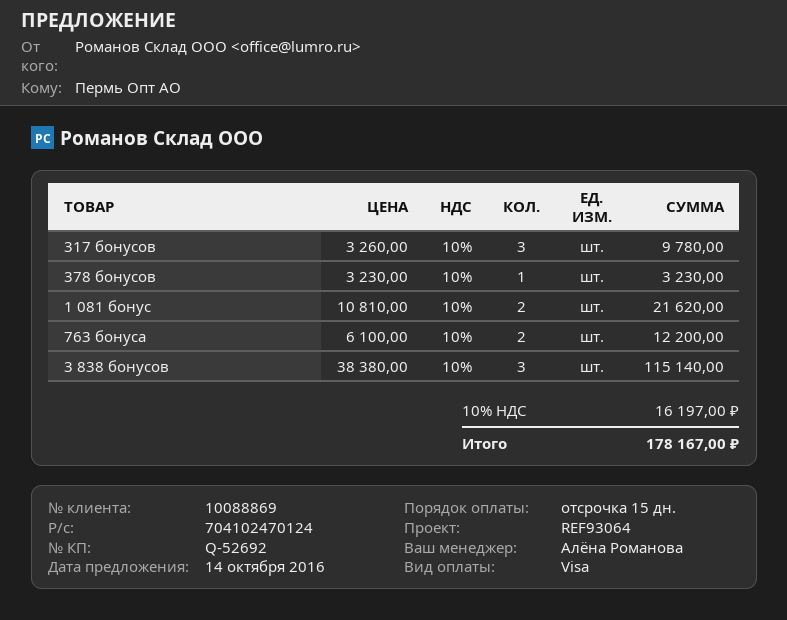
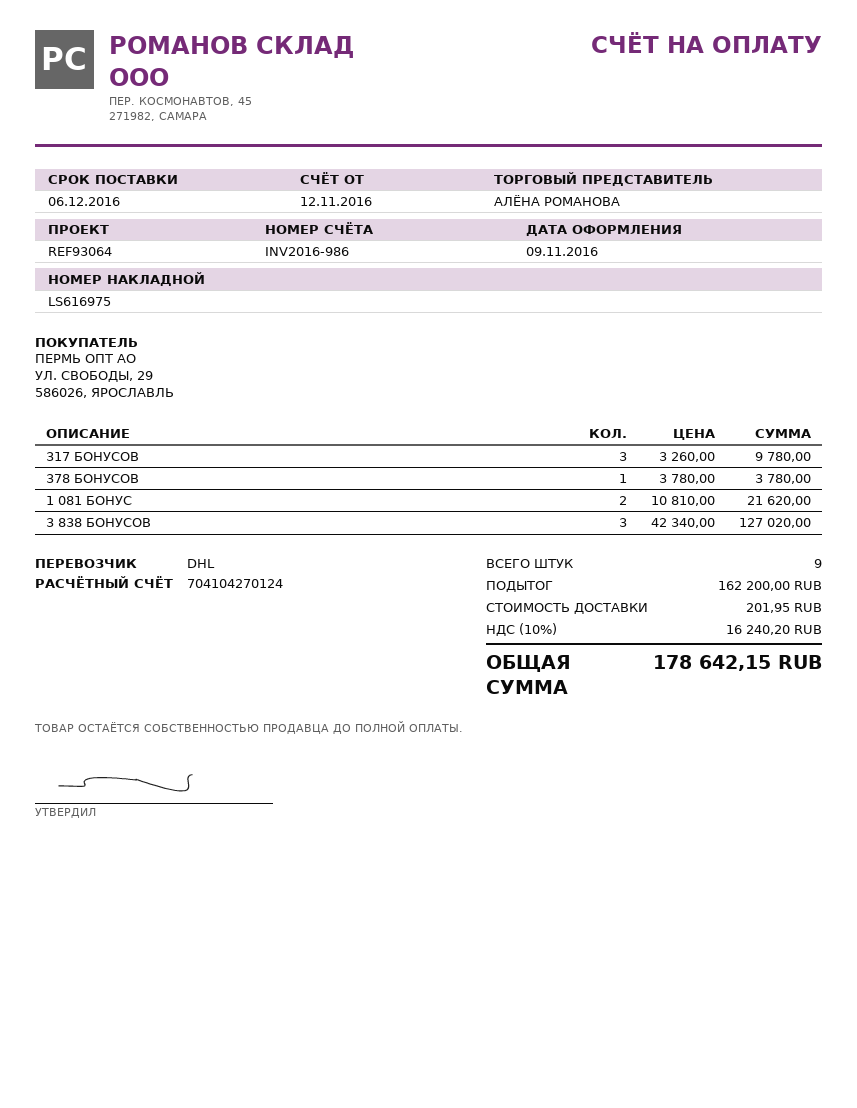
bank account: 704102470124 -> 704104270124
378 бонусов: 1 x 3230.00 = 3230.00 -> 1 x 3780.00 = 3780.00
763 бонуса: 2 x 6100.00 = 12200.00 -> none
3 838 бонусов: 3 x 38380.00 = 115140.00 -> 3 x 42340.00 = 127020.00
shipping: none -> 201.95
tax: 10% = 16197.00 -> 10% = 16240.20
total: 178167.00 -> 178642.15

